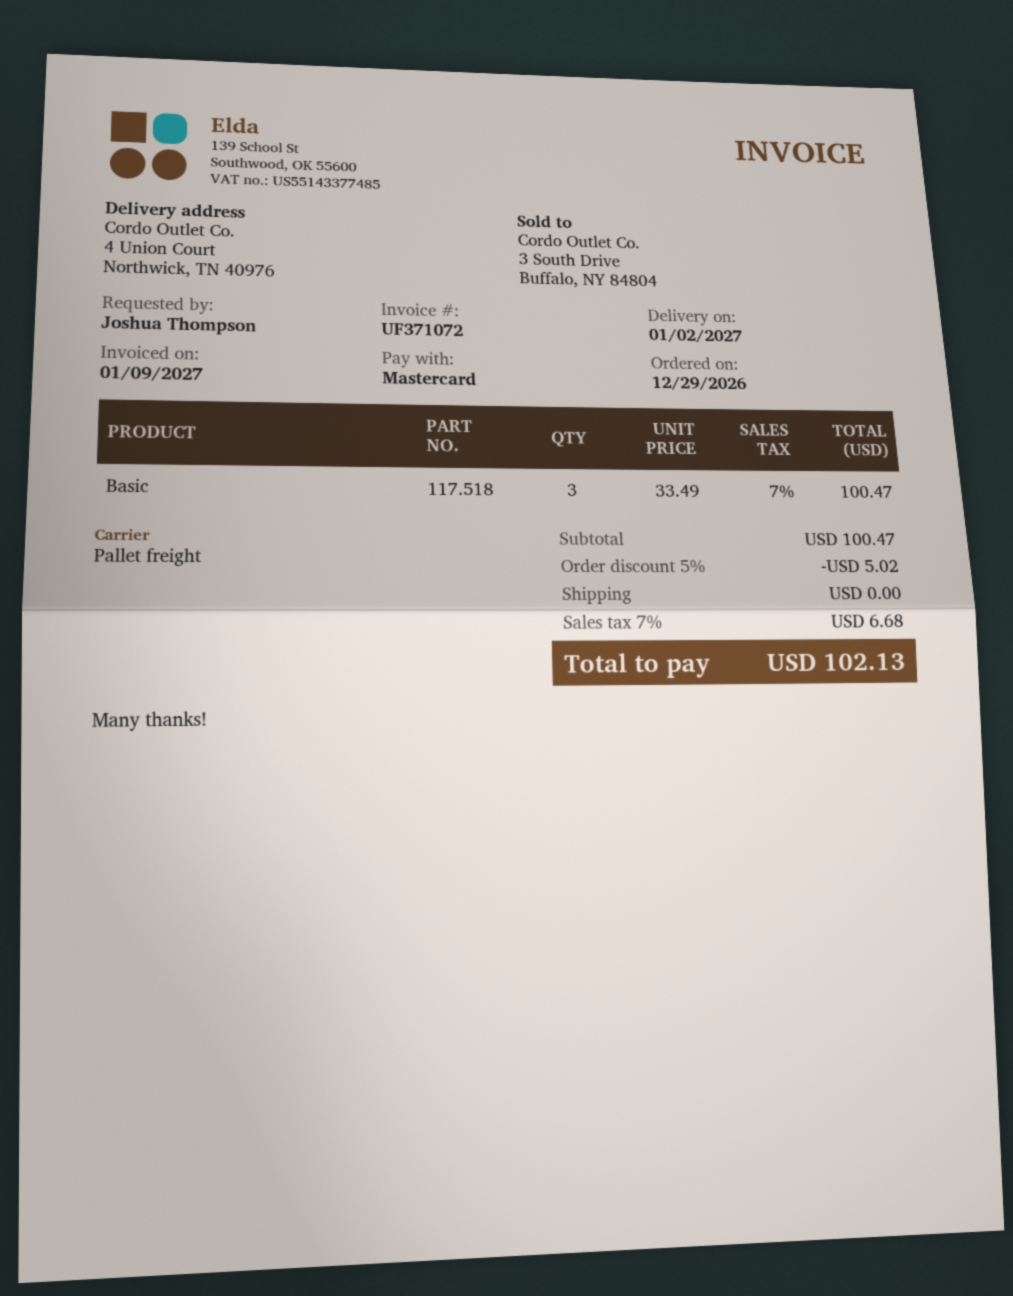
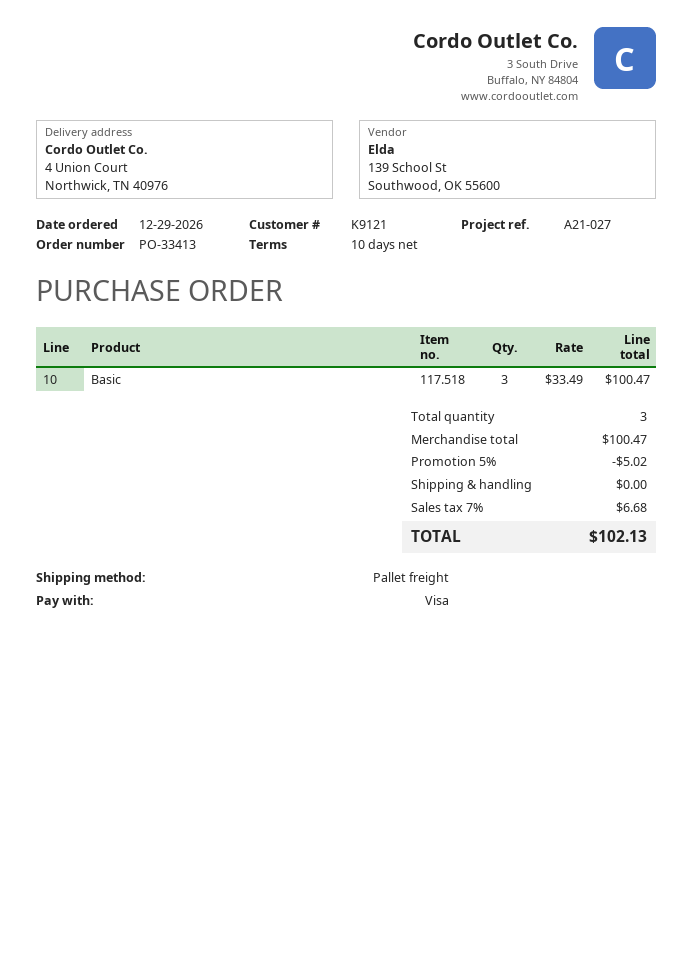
payment method: Mastercard -> Visa

